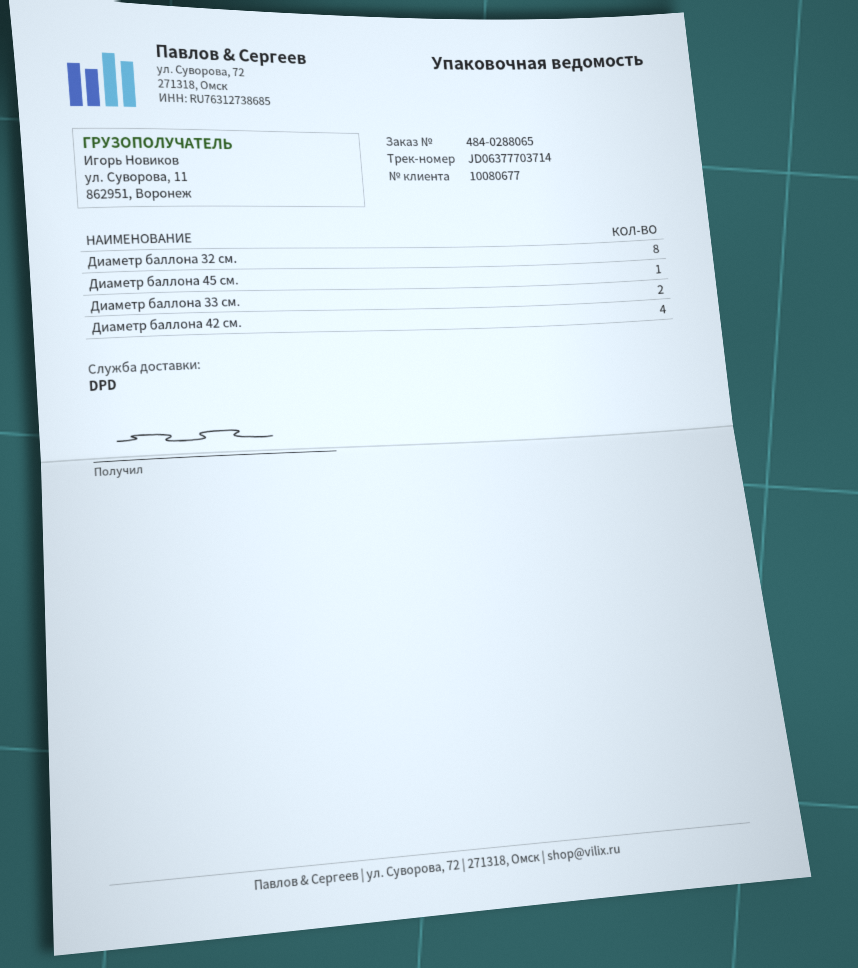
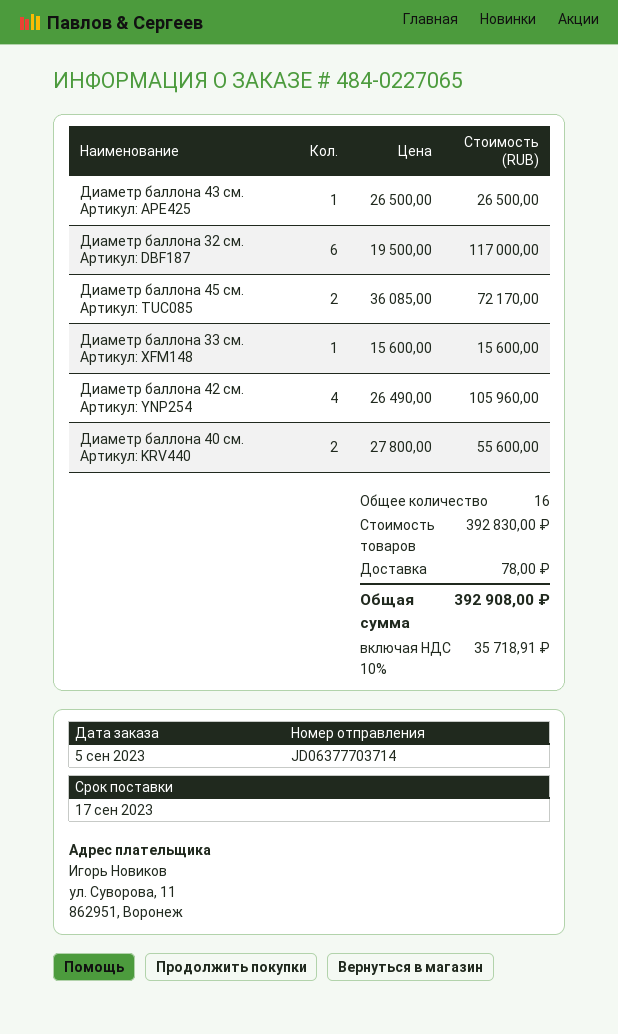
order number: 484-0288065 -> 484-0227065
Диаметр баллона 32 см.: 8 -> 6
Диаметр баллона 45 см.: 1 -> 2
Диаметр баллона 33 см.: 2 -> 1
Диаметр баллона 43 см.: none -> 1
Диаметр баллона 40 см.: none -> 2

